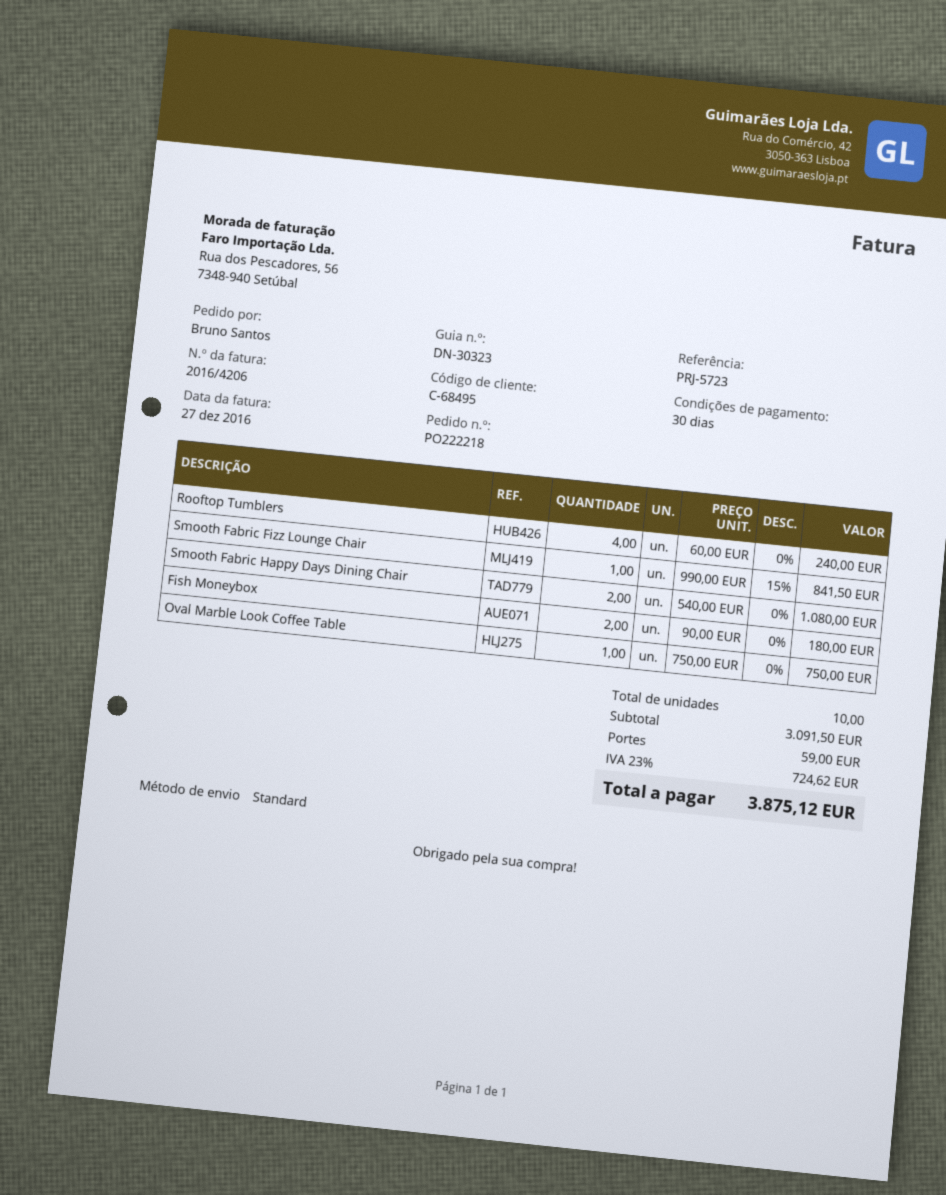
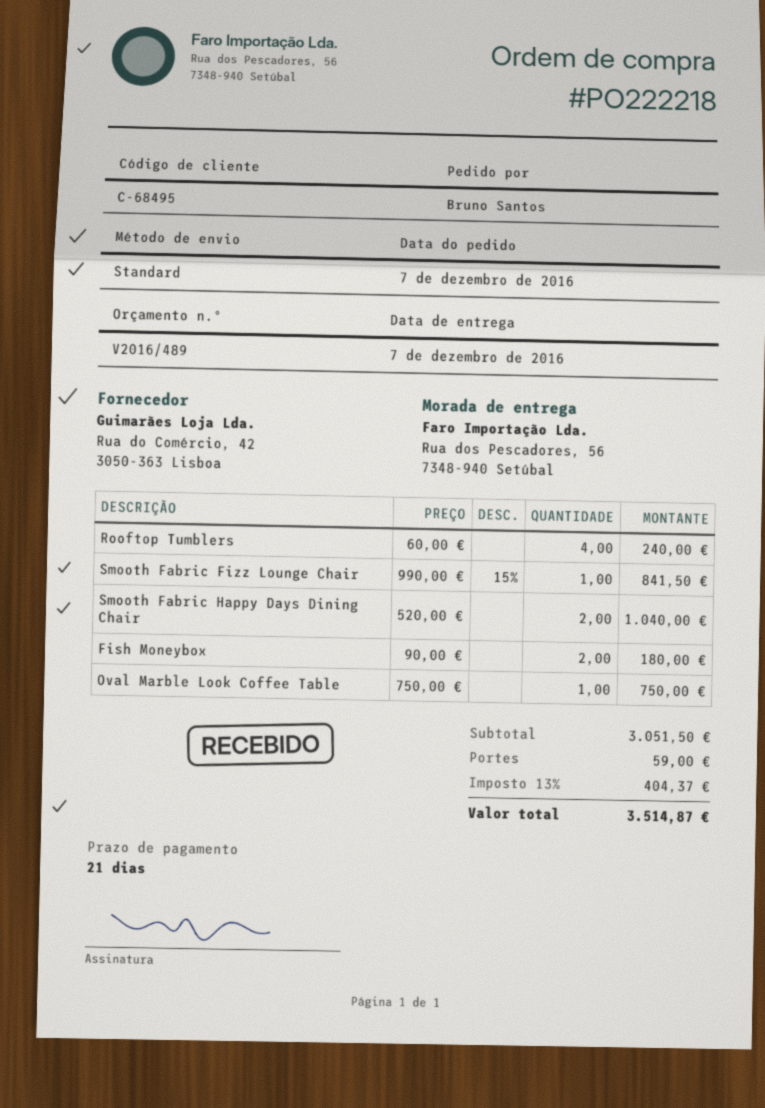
payment terms: 30 days -> 21 days
Smooth Fabric Happy Days Dining Chair: 2 x 540.00 = 1080.00 -> 2 x 520.00 = 1040.00
subtotal: 3091.50 -> 3051.50
tax: 23% = 724.62 -> 13% = 404.37
total: 3875.12 -> 3514.87

